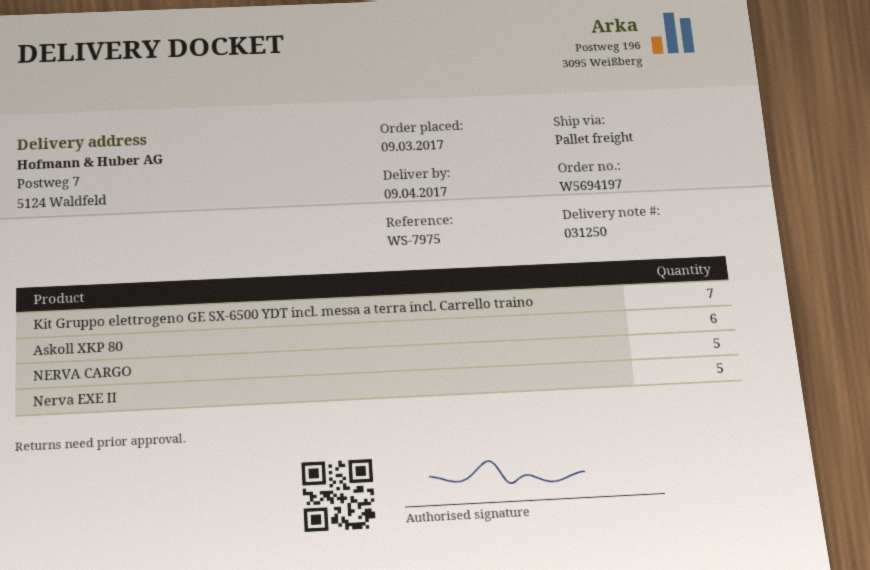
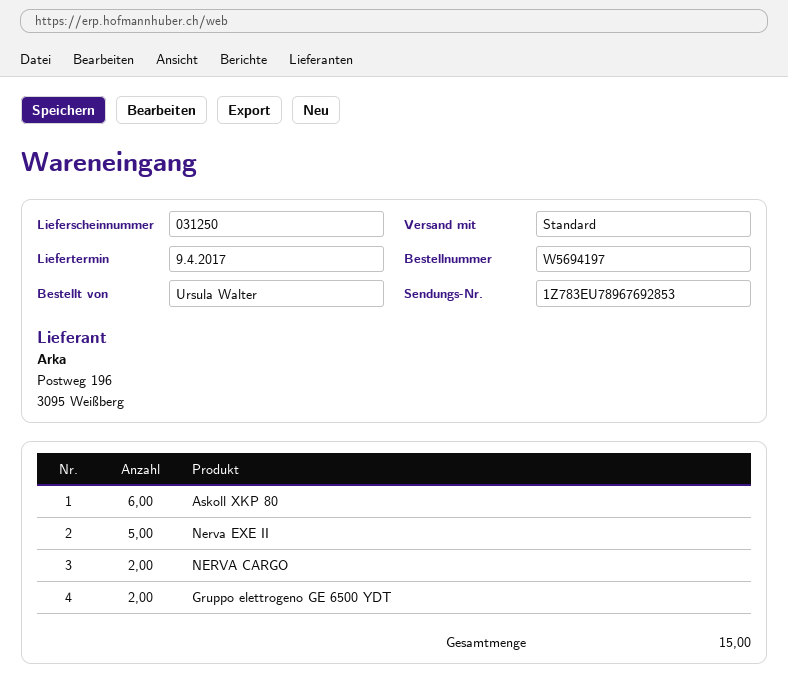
shipping method: pallet freight -> standard
Kit Gruppo elettrogeno GE SX-6500 YDT incl. messa a terra incl. Carrello traino: 7 -> none
NERVA CARGO: 5 -> 2
Gruppo elettrogeno GE 6500 YDT: none -> 2

